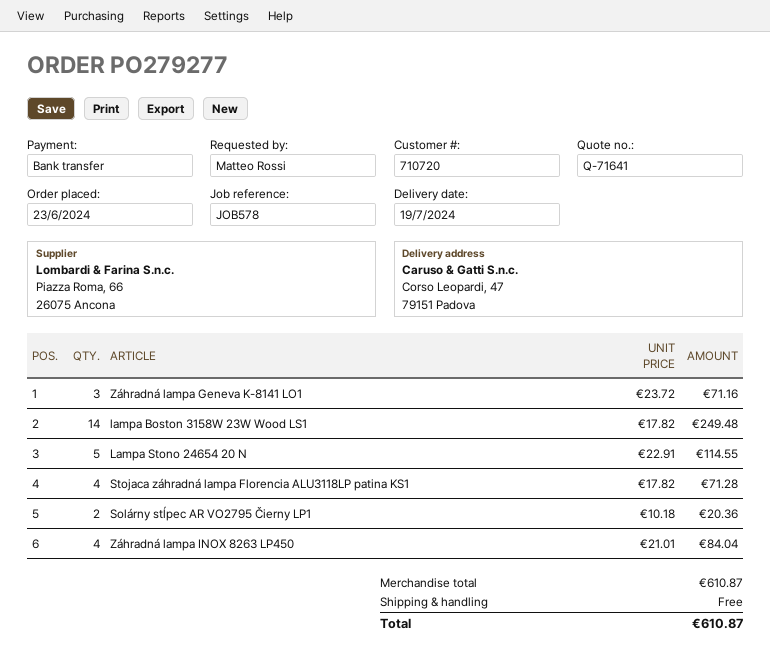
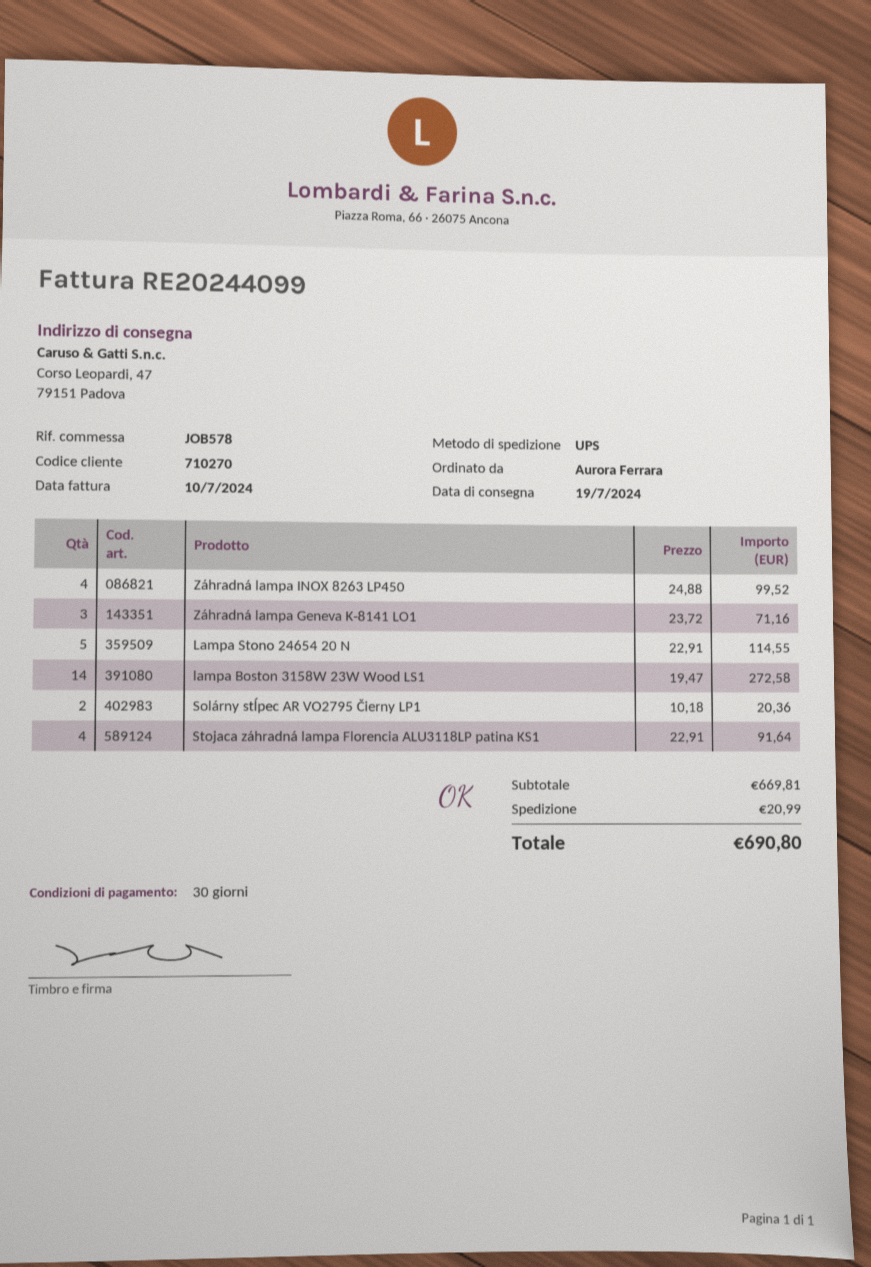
customer number: 710720 -> 710270
ordered by: Matteo Rossi -> Aurora Ferrara
lampa Boston 3158W 23W Wood LS1: 14 x 17.82 = 249.48 -> 14 x 19.47 = 272.58
Stojaca záhradná lampa Florencia ALU3118LP patina KS1: 4 x 17.82 = 71.28 -> 4 x 22.91 = 91.64
Záhradná lampa INOX 8263 LP450: 4 x 21.01 = 84.04 -> 4 x 24.88 = 99.52
subtotal: 610.87 -> 669.81
shipping: 0.00 -> 20.99
total: 610.87 -> 690.80

